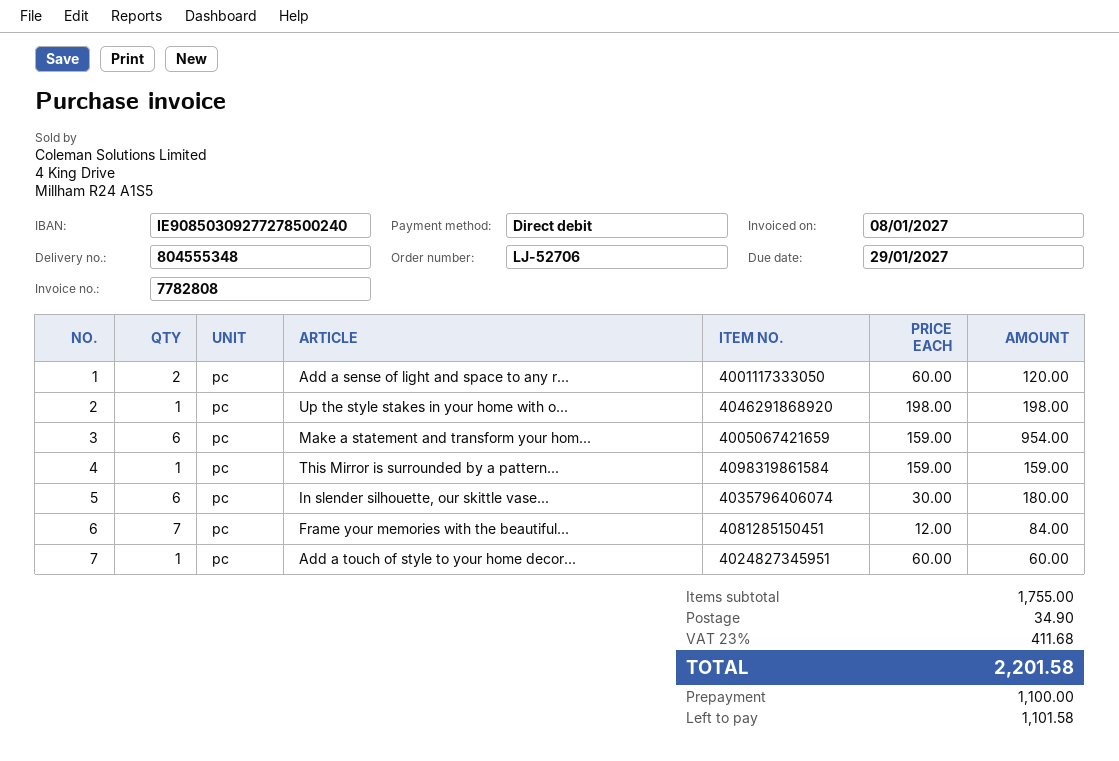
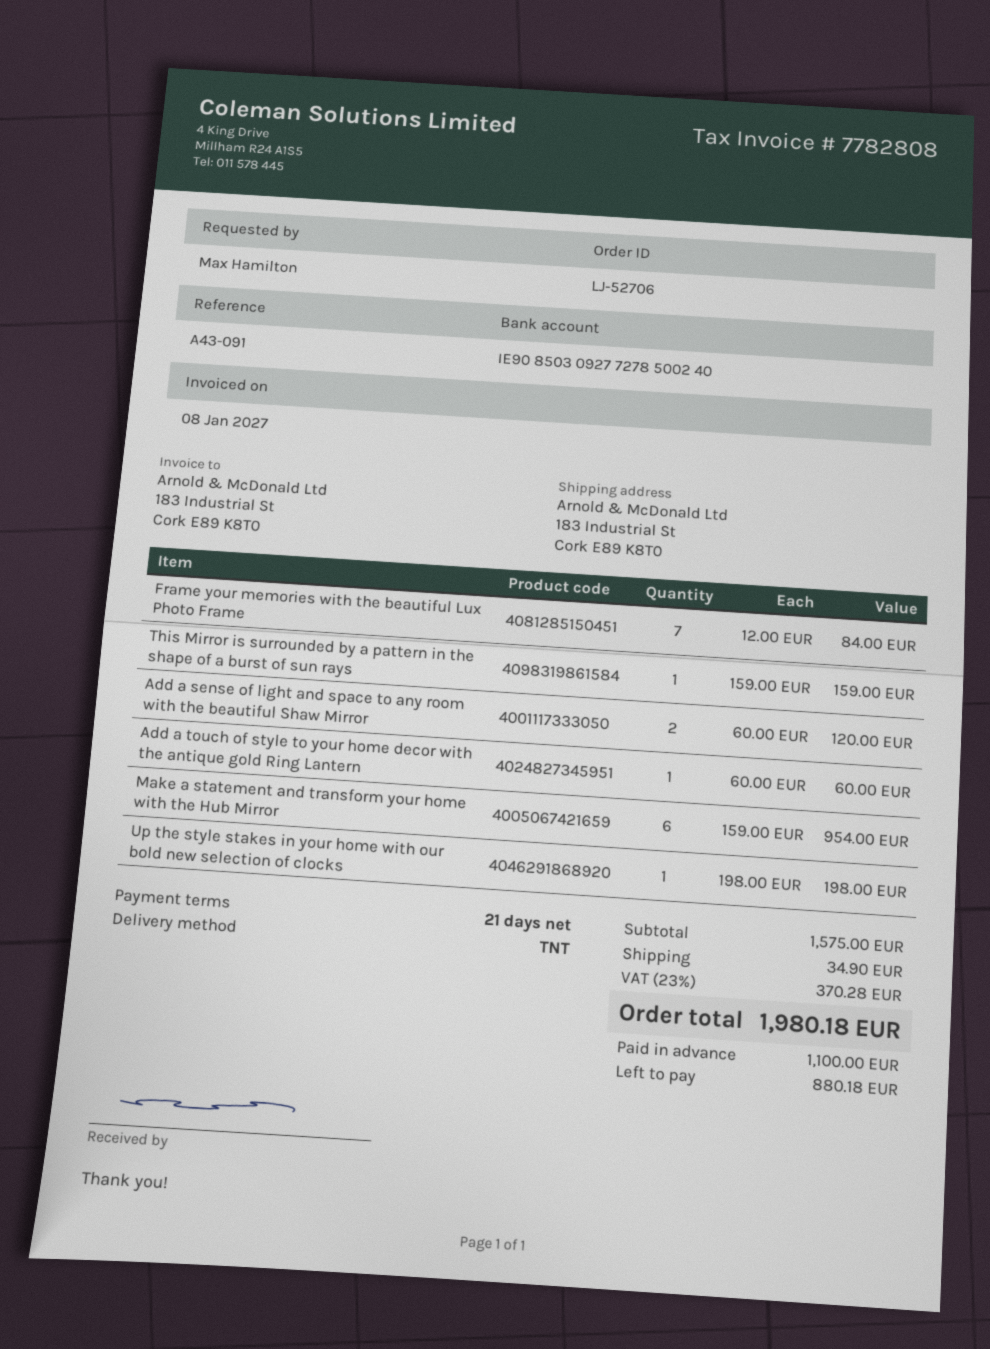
In slender silhouette, our skittle vase...: 6 x 30.00 = 180.00 -> none
subtotal: 1755.00 -> 1575.00
tax: 23% = 411.68 -> 23% = 370.28
total: 2201.58 -> 1980.18
balance: 1101.58 -> 880.18

